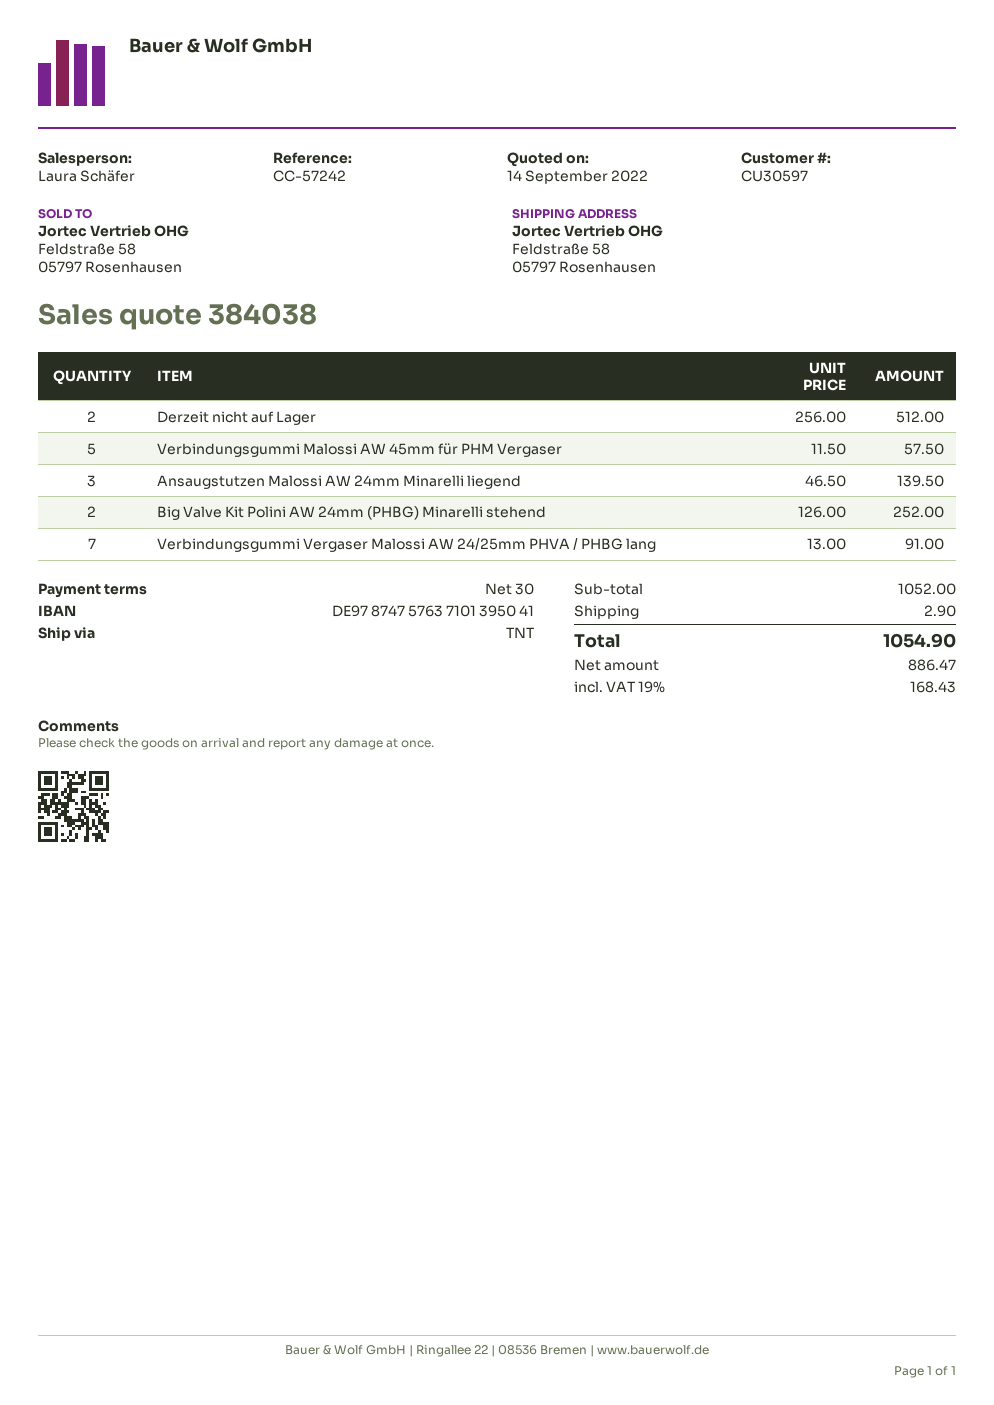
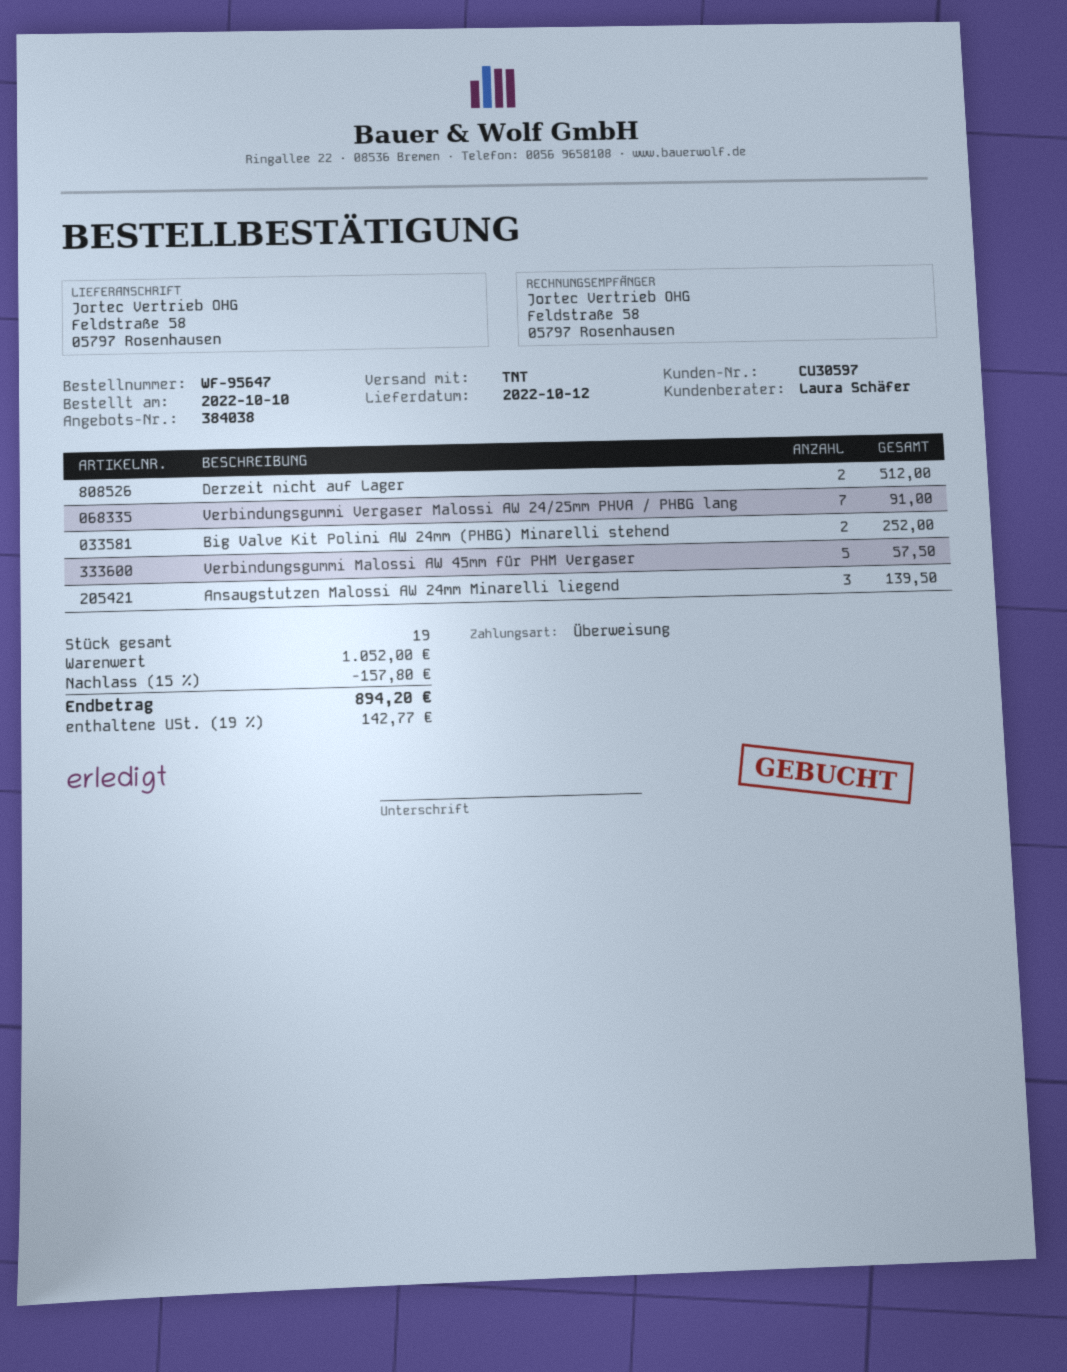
discount: none -> 15% = 157.80
shipping: 2.90 -> none
tax: 19% = 168.43 -> 19% = 142.77
total: 1054.90 -> 894.20

